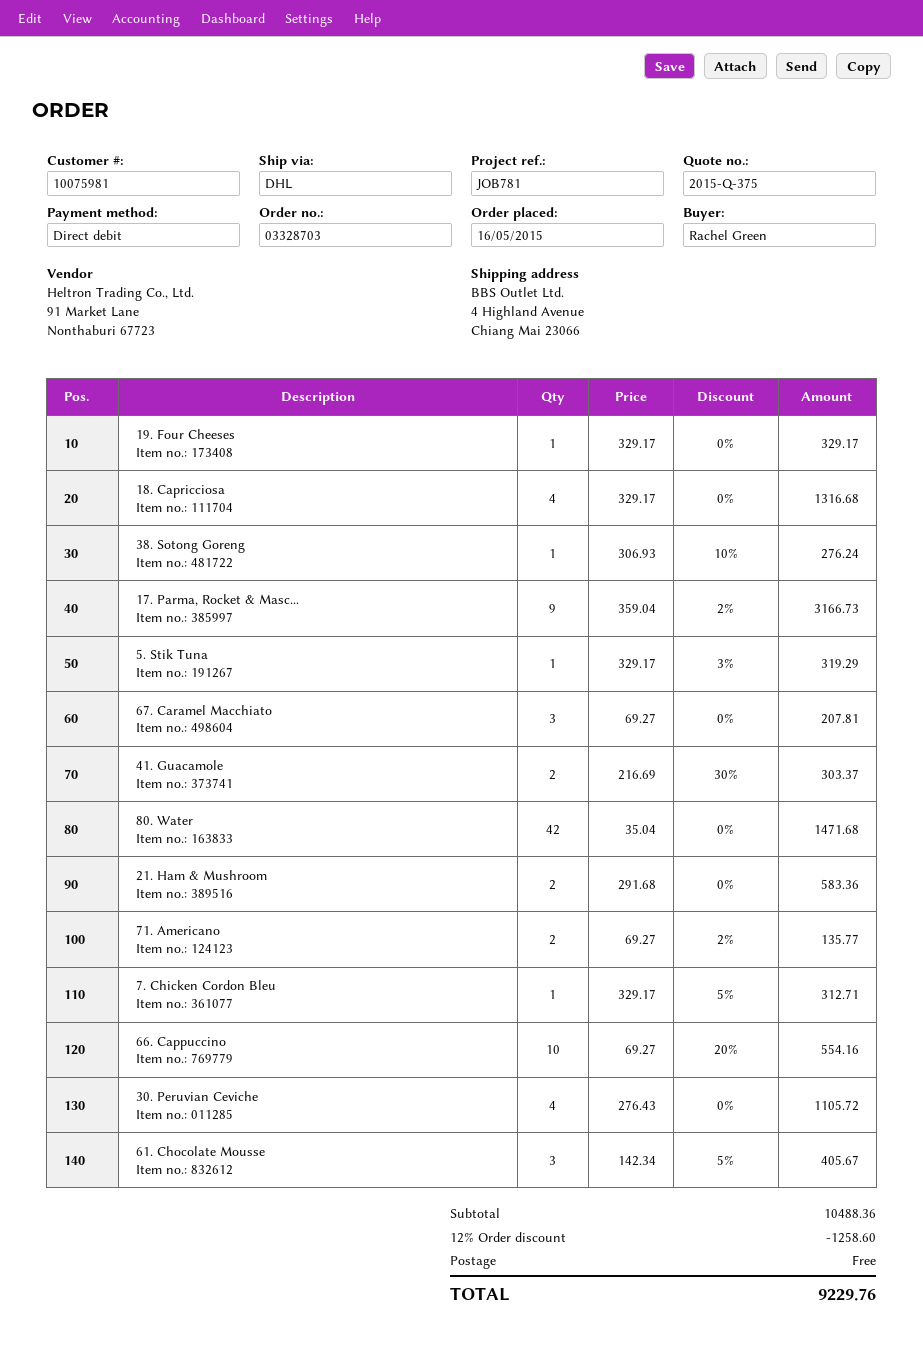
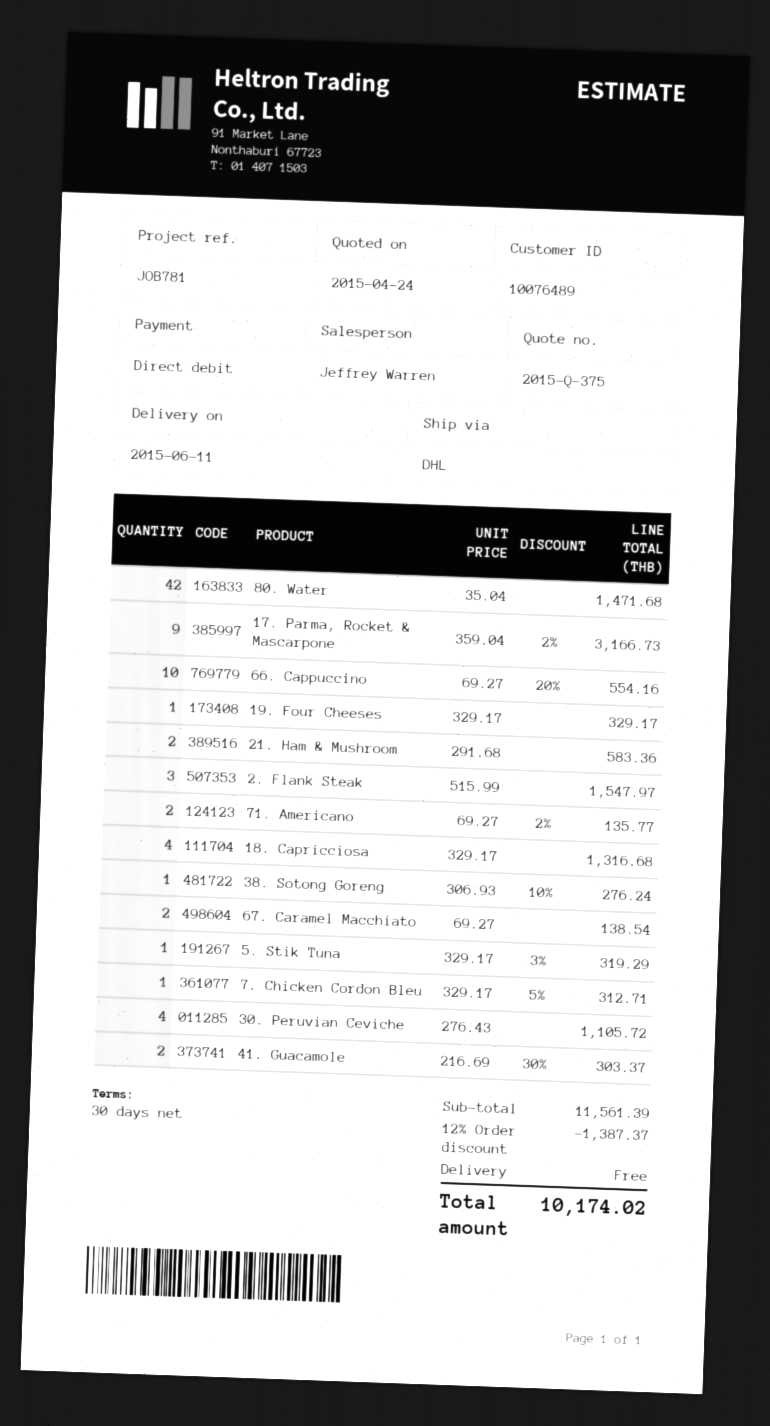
customer number: 10075981 -> 10076489
67. Caramel Macchiato: 3 x 69.27 = 207.81 -> 2 x 69.27 = 138.54
61. Chocolate Mousse: 3 x 142.34 - 5% = 405.67 -> none
2. Flank Steak: none -> 3 x 515.99 = 1547.97
subtotal: 10488.36 -> 11561.39
discount: 12% = 1258.60 -> 12% = 1387.37
total: 9229.76 -> 10174.02

